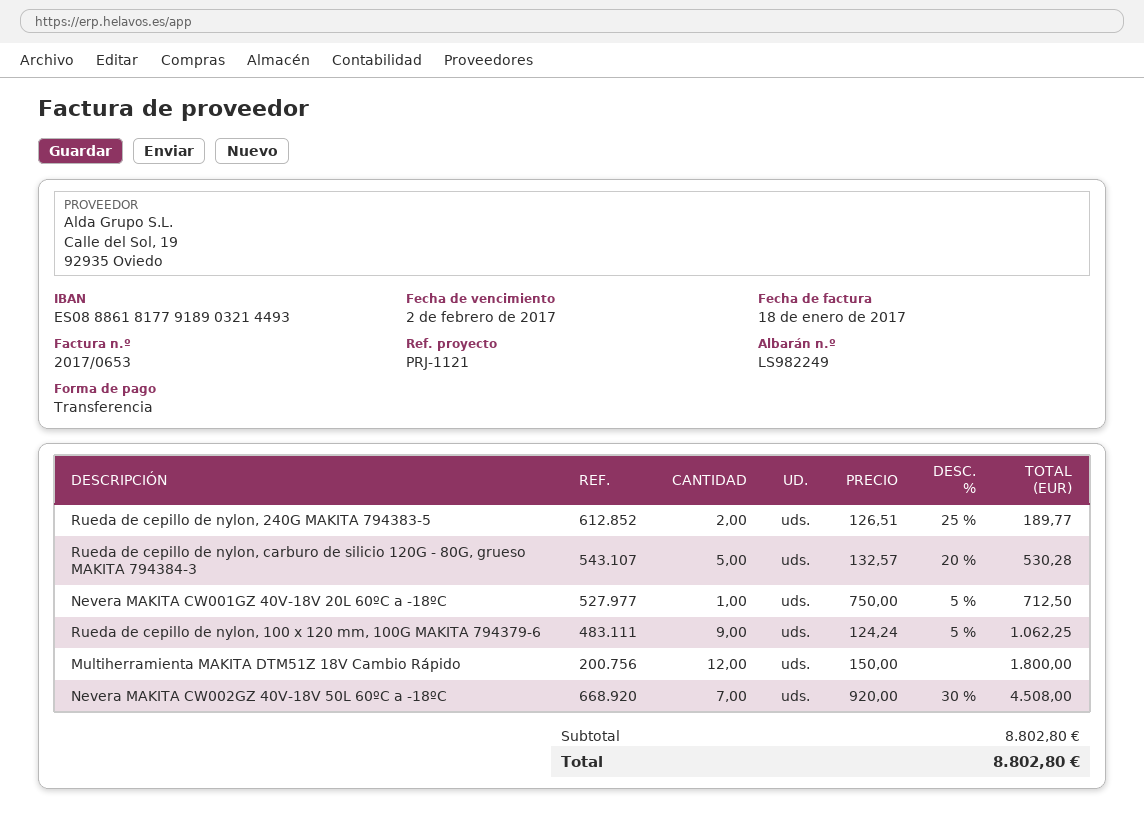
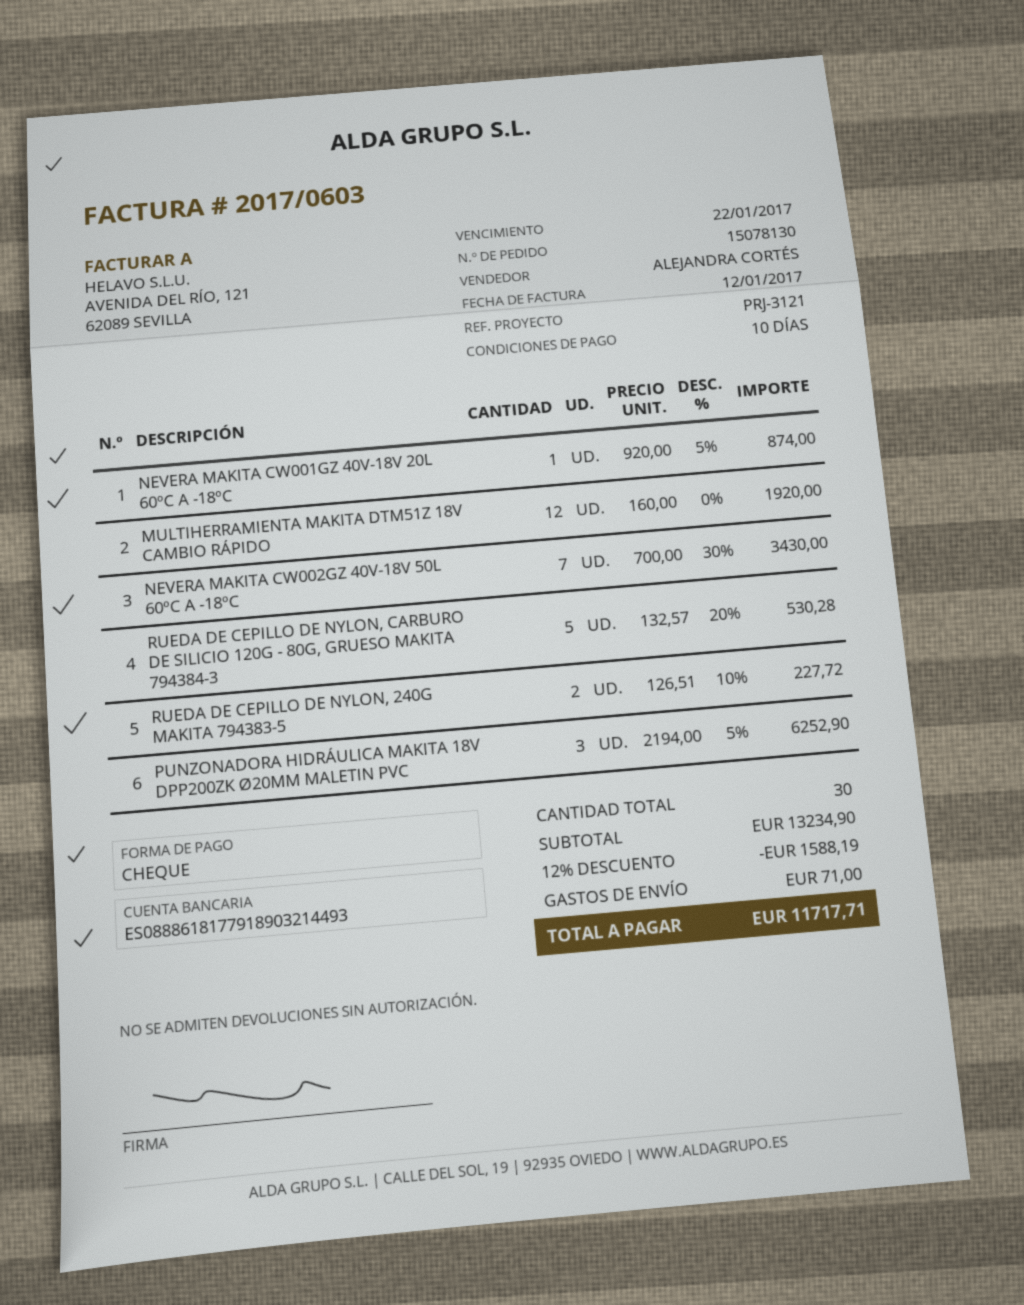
invoice number: 2017/0653 -> 2017/0603
invoice date: 2017-01-18 -> 2017-01-12
due date: 2017-02-02 -> 2017-01-22
reference: PRJ-1121 -> PRJ-3121
payment method: bank transfer -> cheque
Rueda de cepillo de nylon, 240G MAKITA 794383-5: 2 x 126.51 - 25% = 189.77 -> 2 x 126.51 - 10% = 227.72
Nevera MAKITA CW001GZ 40V-18V 20L 60ºC a -18ºC: 1 x 750.00 - 5% = 712.50 -> 1 x 920.00 - 5% = 874.00
Rueda de cepillo de nylon, 100 x 120 mm, 100G MAKITA 794379-6: 9 x 124.24 - 5% = 1062.25 -> none
Multiherramienta MAKITA DTM51Z 18V Cambio Rápido: 12 x 150.00 = 1800.00 -> 12 x 160.00 = 1920.00
Nevera MAKITA CW002GZ 40V-18V 50L 60ºC a -18ºC: 7 x 920.00 - 30% = 4508.00 -> 7 x 700.00 - 30% = 3430.00
PUNZONADORA HIDRÁULICA MAKITA 18V DPP200ZK Ø20MM MALETIN PVC: none -> 3 x 2194.00 - 5% = 6252.90
subtotal: 8802.80 -> 13234.90
discount: none -> 12% = 1588.19
shipping: none -> 71.00
total: 8802.80 -> 11717.71

